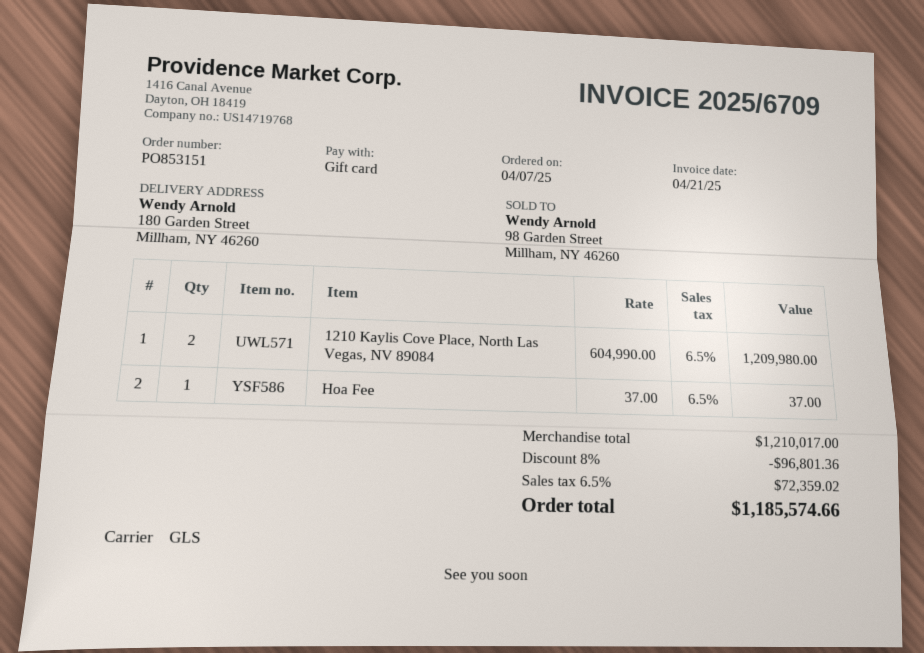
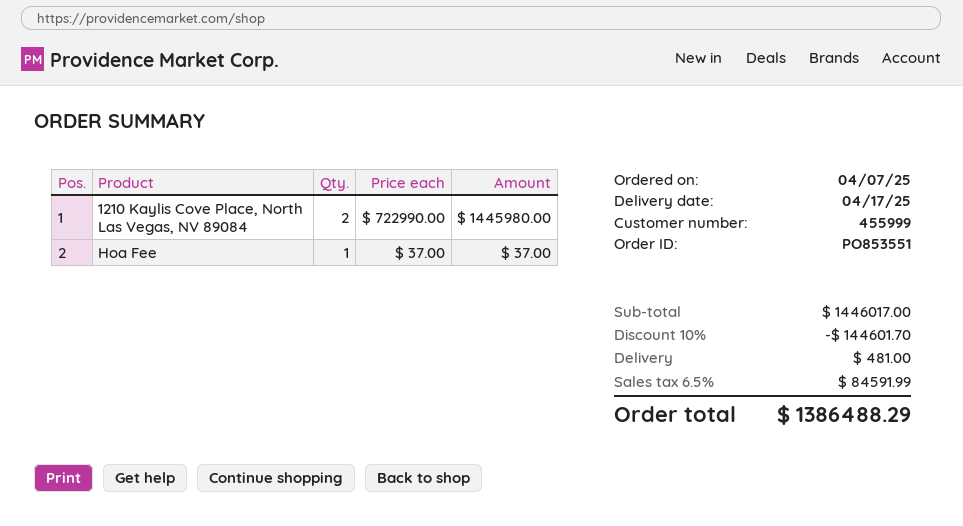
order number: PO853151 -> PO853551
1210 Kaylis Cove Place, North Las Vegas, NV 89084: 2 x 604990.00 = 1209980.00 -> 2 x 722990.00 = 1445980.00
subtotal: 1210017.00 -> 1446017.00
discount: 8% = 96801.36 -> 10% = 144601.70
shipping: none -> 481.00
tax: 6.5% = 72359.02 -> 6.5% = 84591.99
total: 1185574.66 -> 1386488.29

